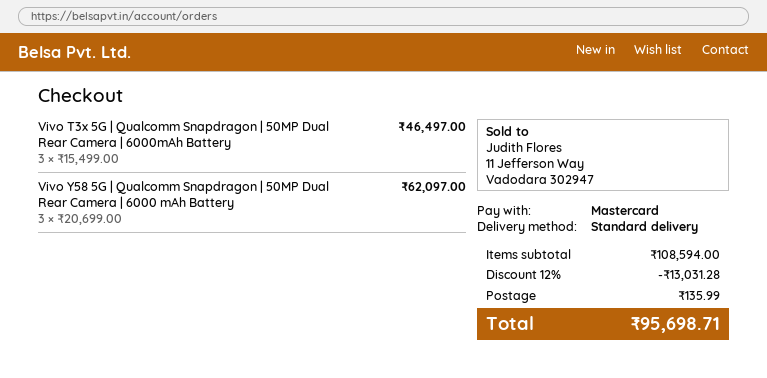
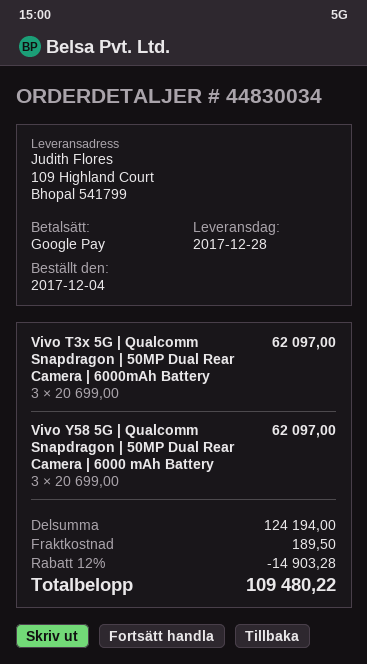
payment method: Mastercard -> Google Pay
Vivo T3x 5G | Qualcomm Snapdragon | 50MP Dual Rear Camera | 6000mAh Battery: 3 x 15499.00 = 46497.00 -> 3 x 20699.00 = 62097.00
subtotal: 108594.00 -> 124194.00
discount: 12% = 13031.28 -> 12% = 14903.28
shipping: 135.99 -> 189.50
total: 95698.71 -> 109480.22

